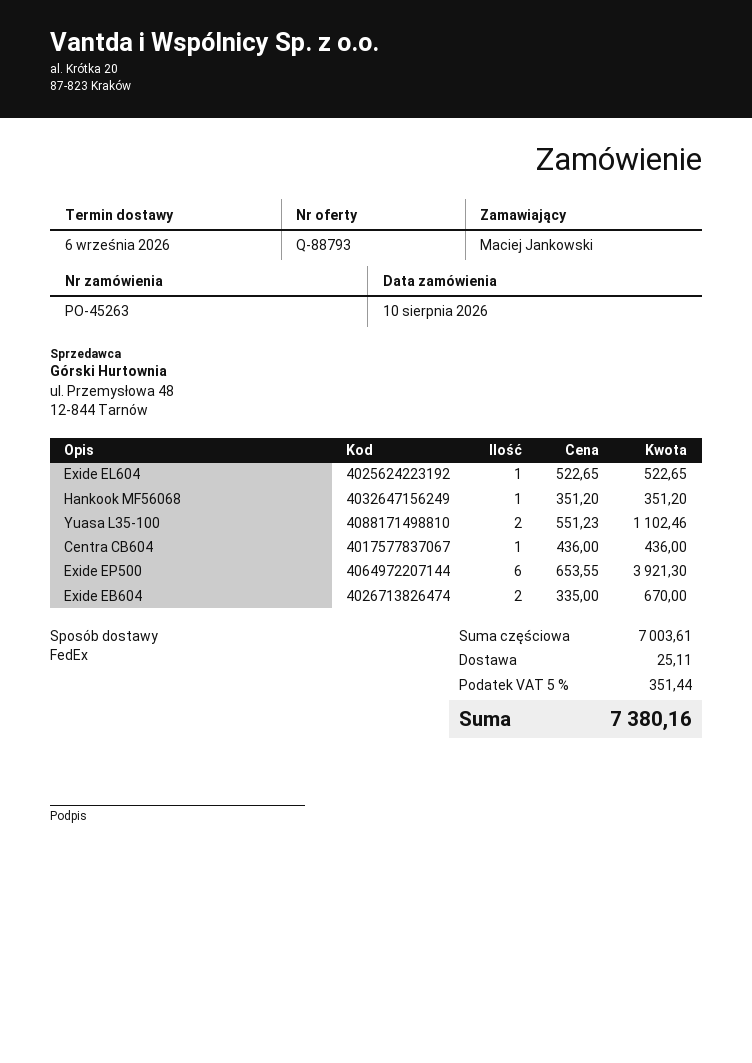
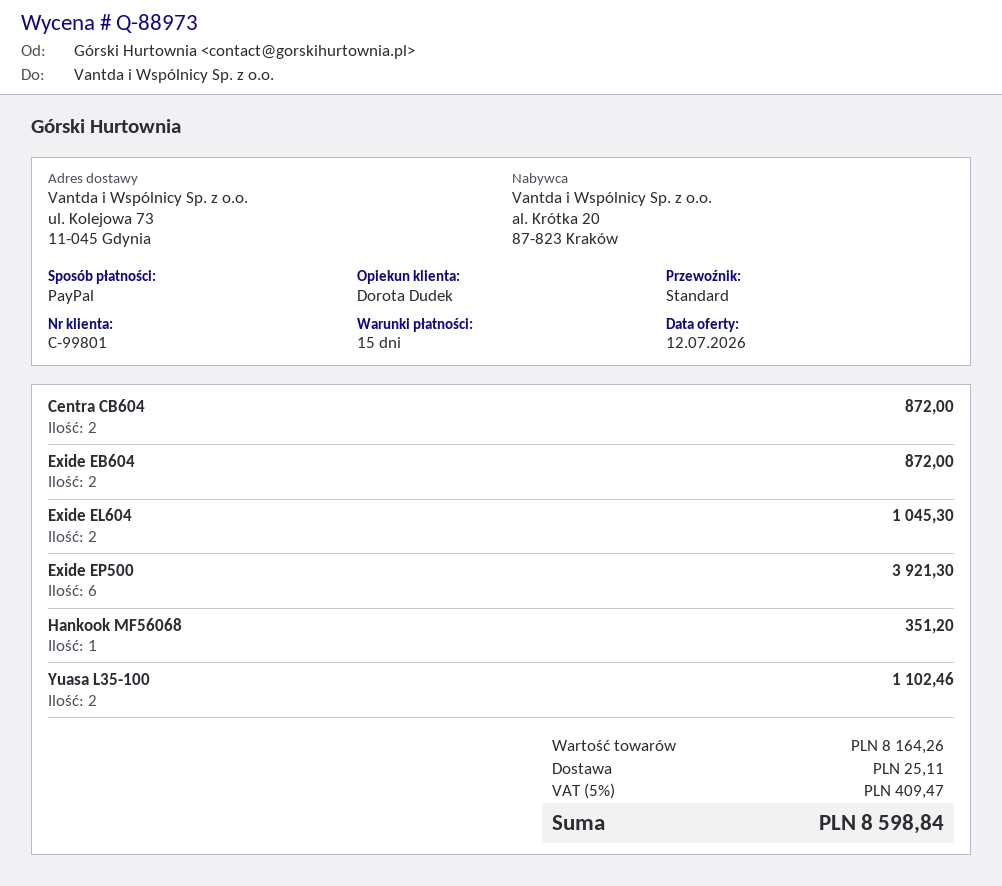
quote number: Q-88793 -> Q-88973
shipping method: FedEx -> standard
Exide EL604: 1 for 522.65 -> 2 for 1045.30
Centra CB604: 1 for 436.00 -> 2 for 872.00
Exide EB604: 2 for 670.00 -> 2 for 872.00
subtotal: 7003.61 -> 8164.26
tax: 5% = 351.44 -> 5% = 409.47
total: 7380.16 -> 8598.84

